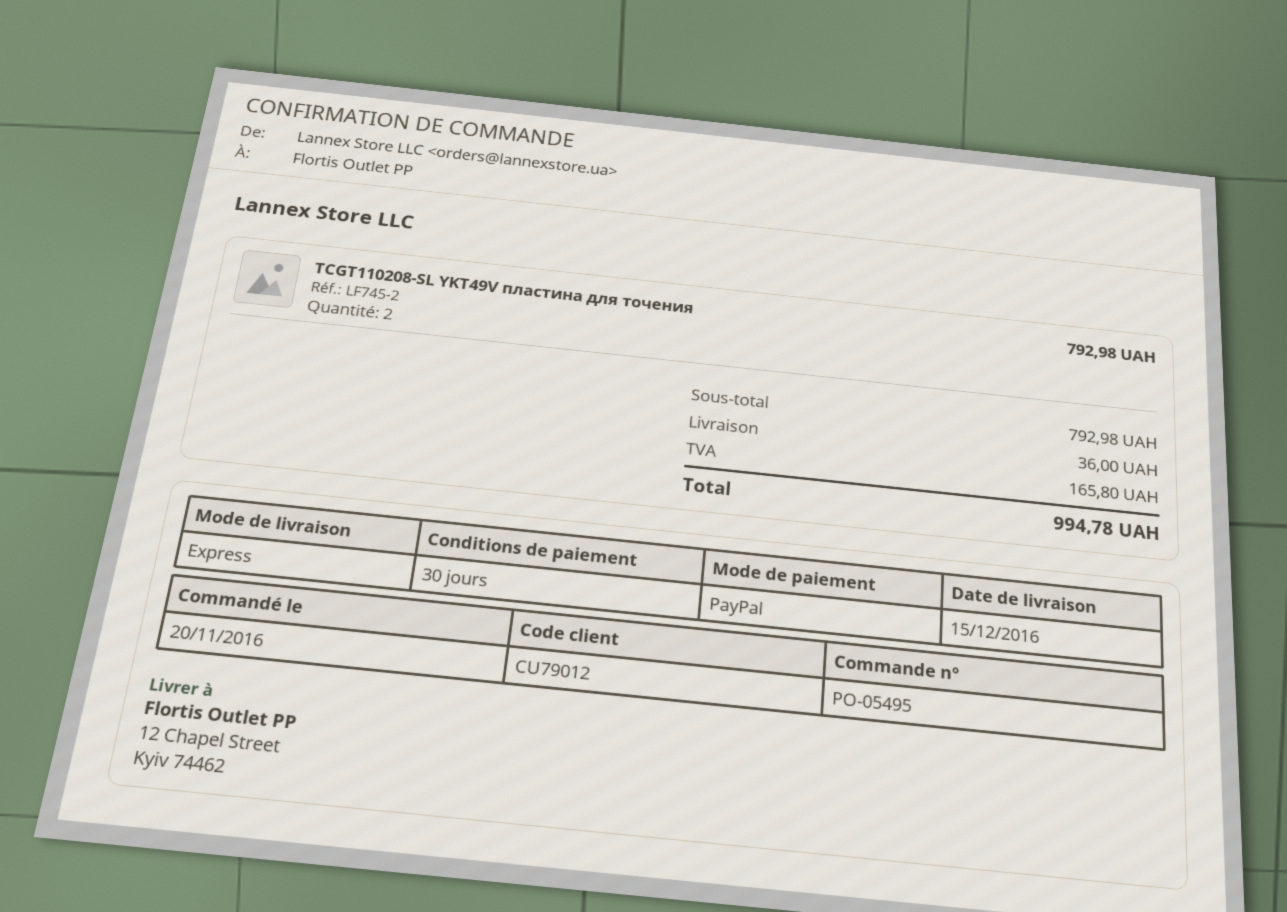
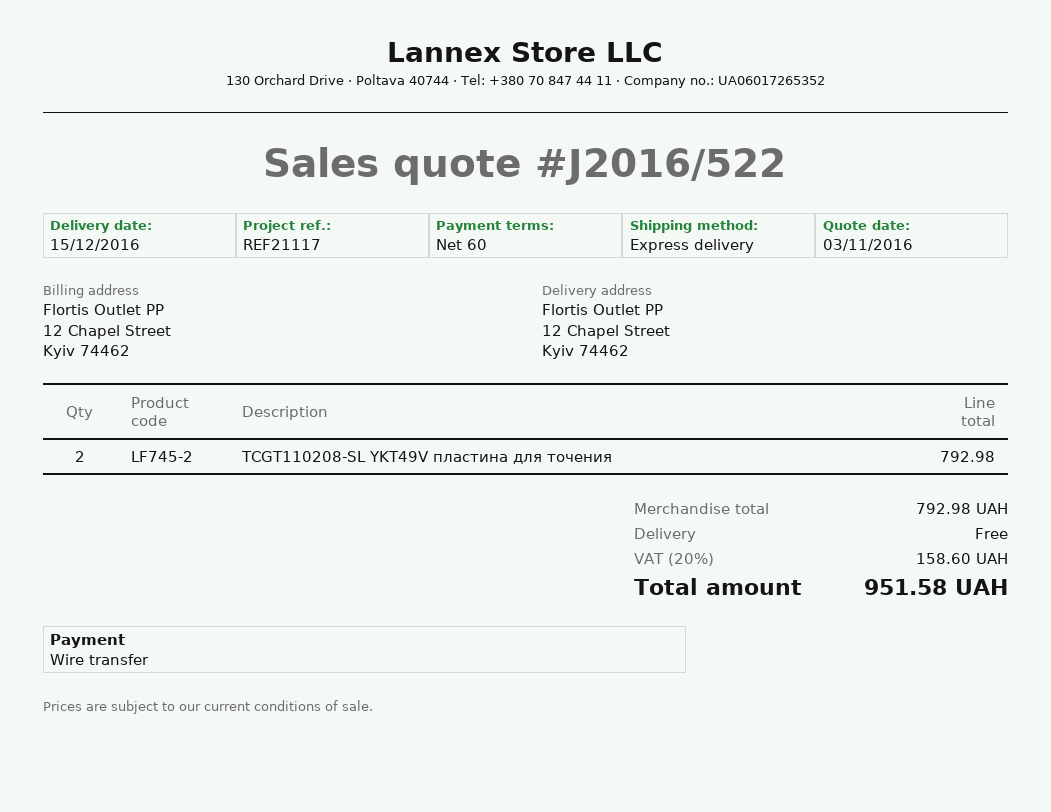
payment terms: 30 days -> 60 days
payment method: PayPal -> bank transfer
shipping: 36.00 -> 0.00
tax: 165.80 -> 158.60
total: 994.78 -> 951.58

